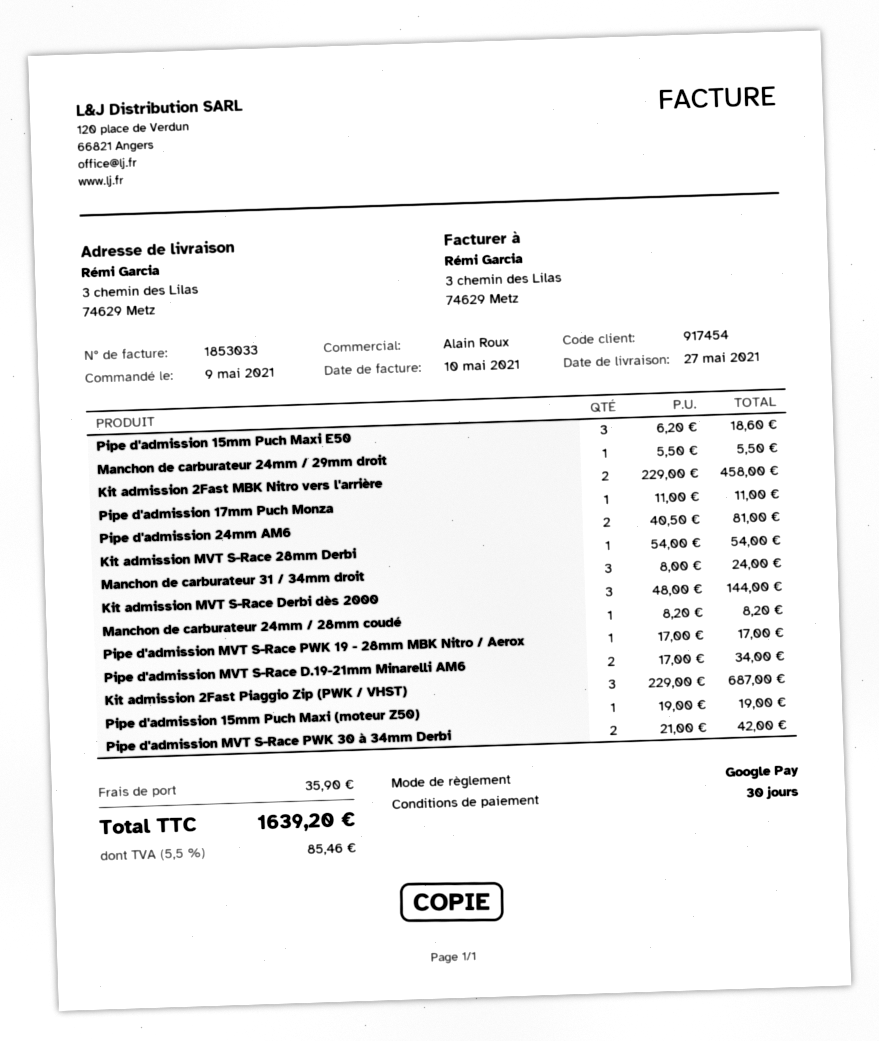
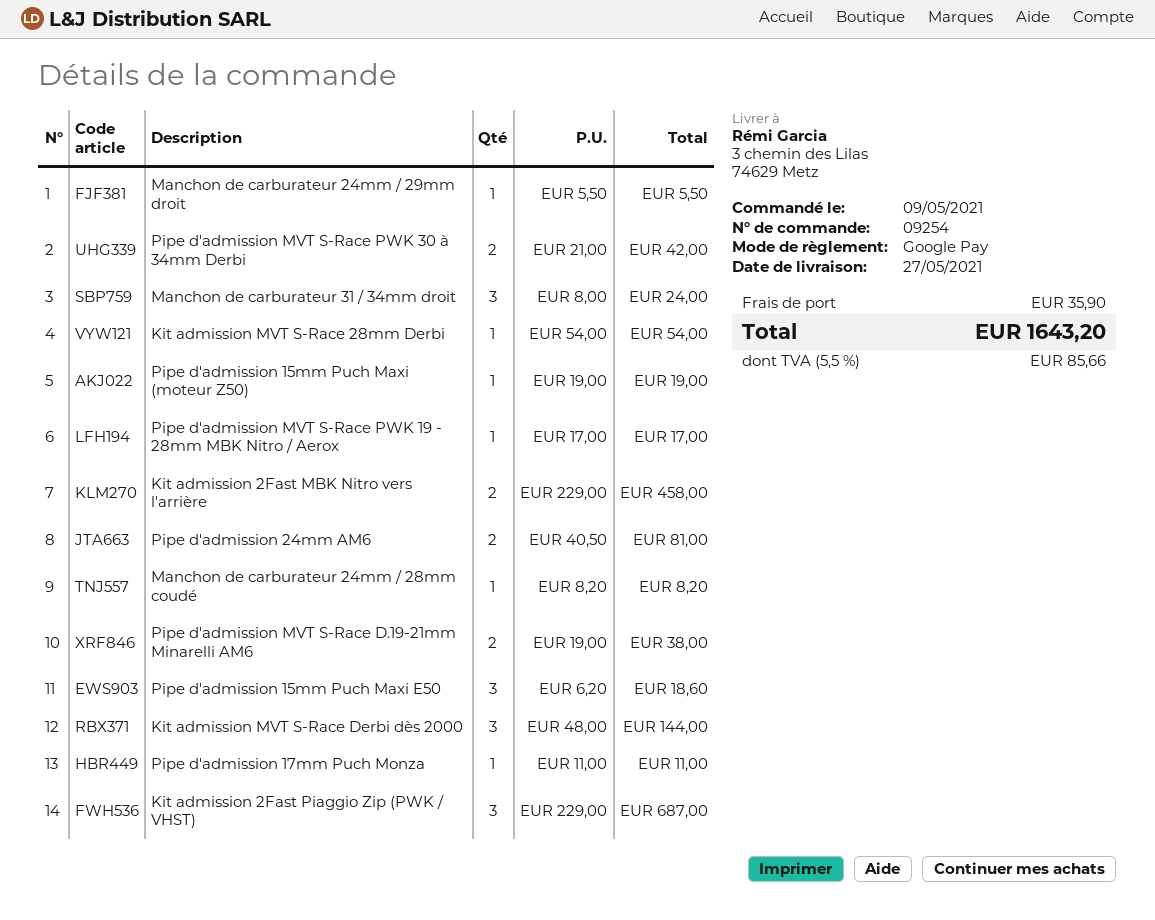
Pipe d'admission MVT S-Race D.19-21mm Minarelli AM6: 2 x 17.00 = 34.00 -> 2 x 19.00 = 38.00
tax: 5.5% = 85.46 -> 5.5% = 85.66
total: 1639.20 -> 1643.20

